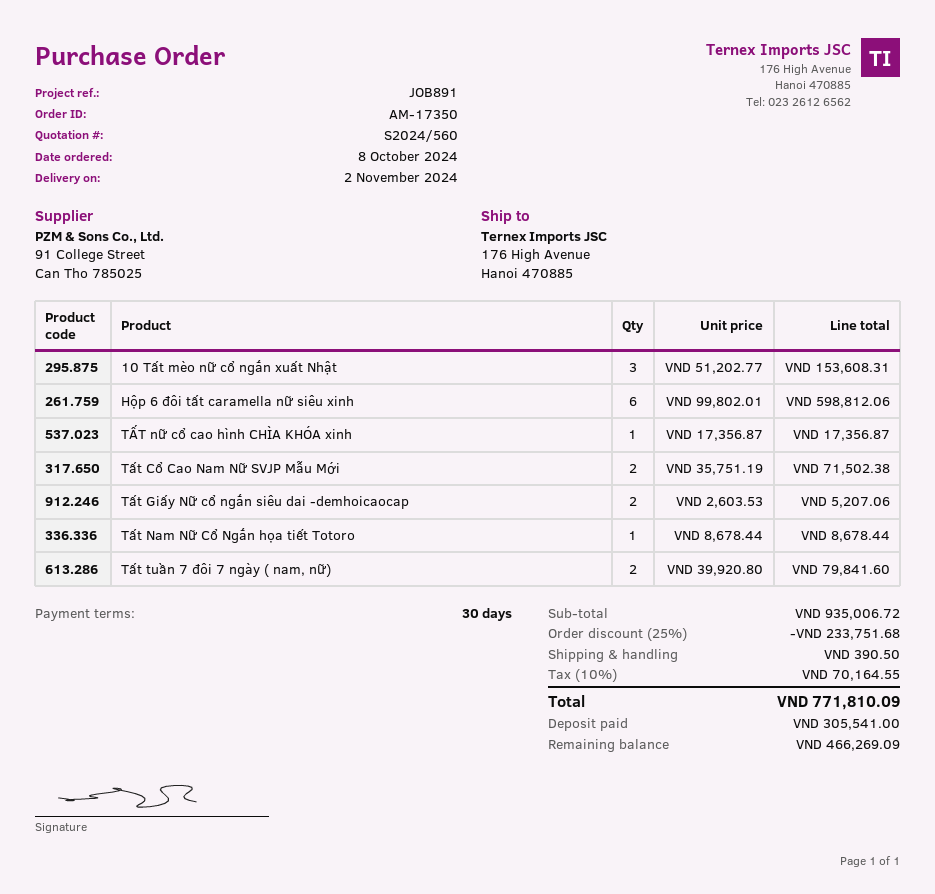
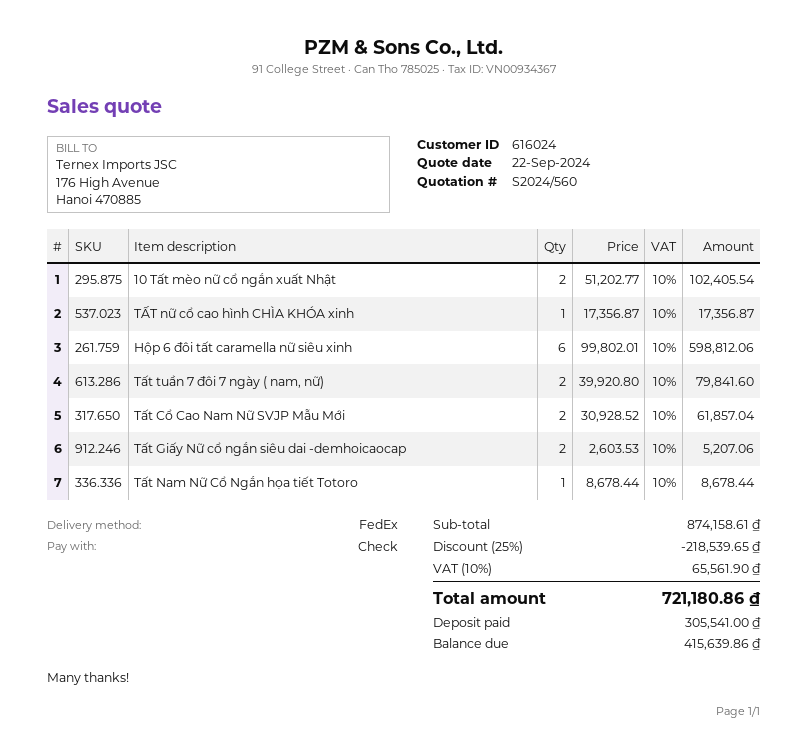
10 Tất mèo nữ cổ ngắn xuất Nhật: 3 x 51202.77 = 153608.31 -> 2 x 51202.77 = 102405.54
Tất Cổ Cao Nam Nữ SVJP Mẫu Mới: 2 x 35751.19 = 71502.38 -> 2 x 30928.52 = 61857.04
subtotal: 935006.72 -> 874158.61
discount: 25% = 233751.68 -> 25% = 218539.65
shipping: 390.50 -> none
tax: 10% = 70164.55 -> 10% = 65561.90
total: 771810.09 -> 721180.86
balance: 466269.09 -> 415639.86

